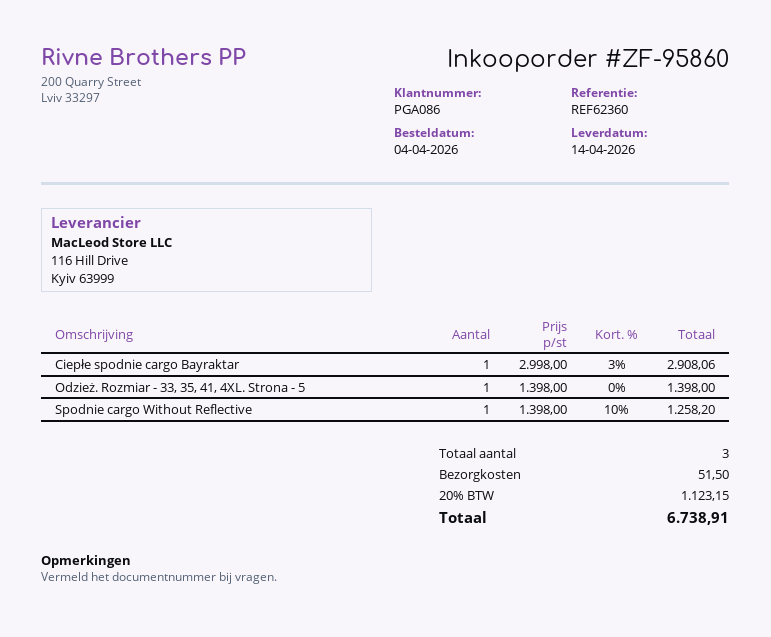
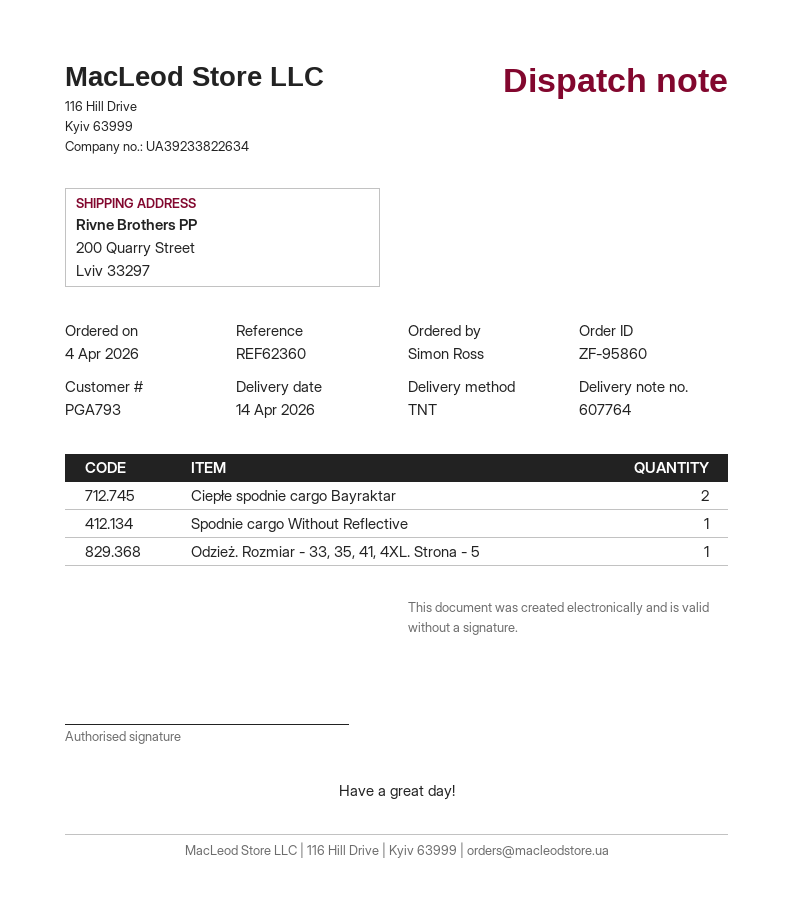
customer number: PGA086 -> PGA793
Ciepłe spodnie cargo Bayraktar: 1 -> 2

